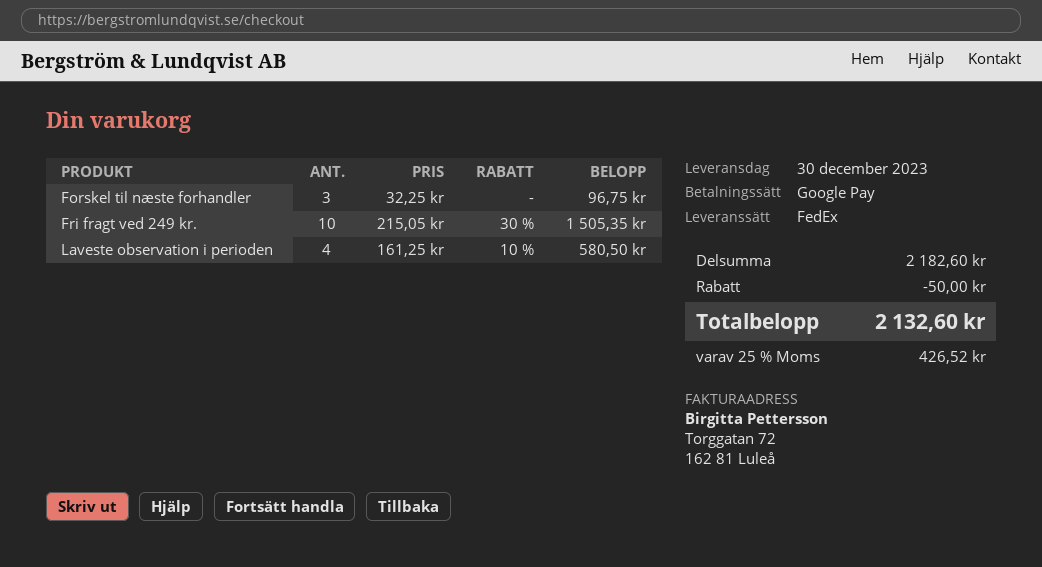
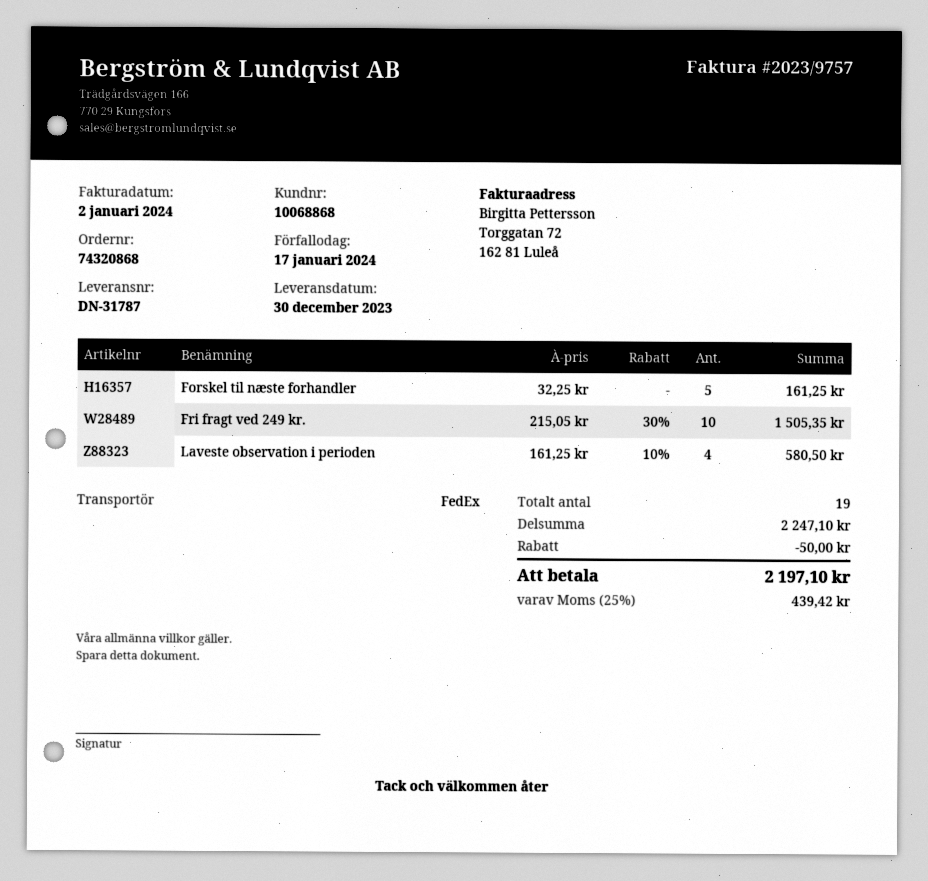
Forskel til næste forhandler: 3 x 32.25 = 96.75 -> 5 x 32.25 = 161.25
subtotal: 2182.60 -> 2247.10
tax: 25% = 426.52 -> 25% = 439.42
total: 2132.60 -> 2197.10

